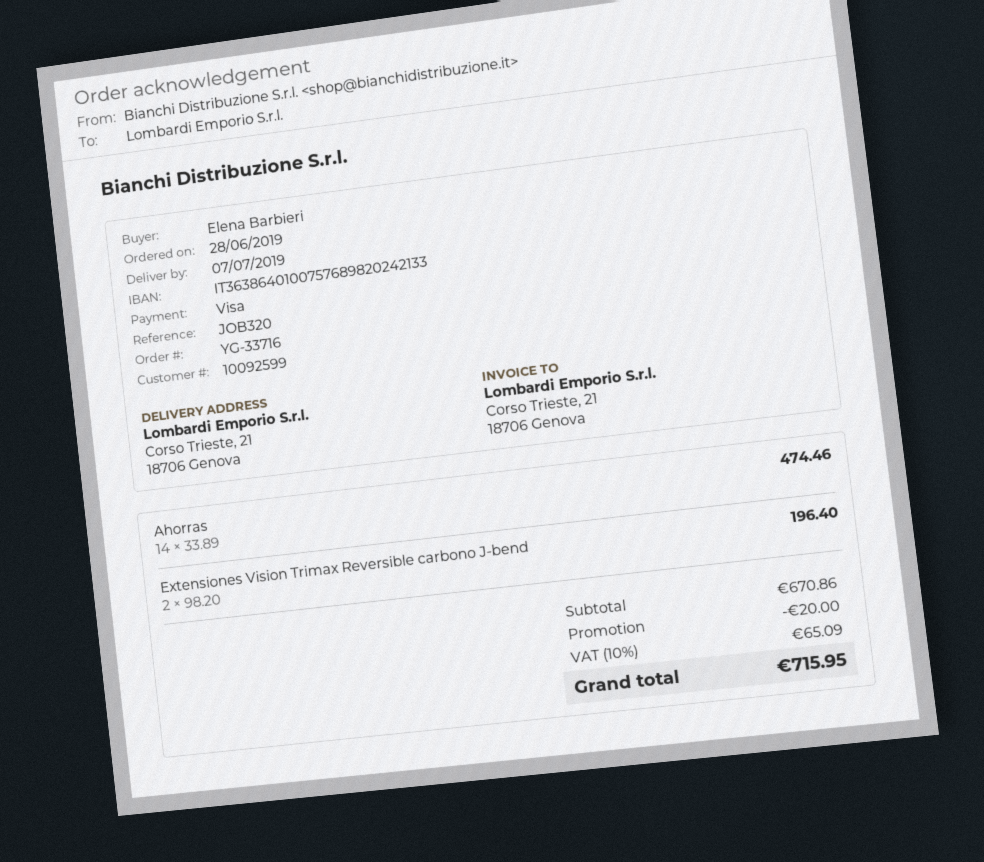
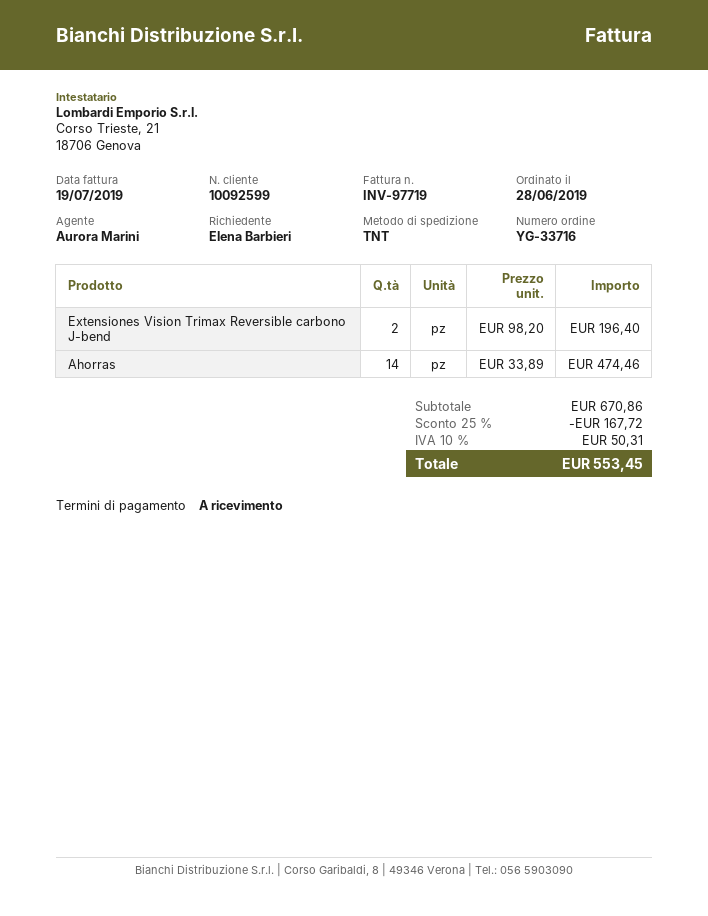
discount: 20.00 -> 167.72
tax: 10% = 65.09 -> 10% = 50.31
total: 715.95 -> 553.45

